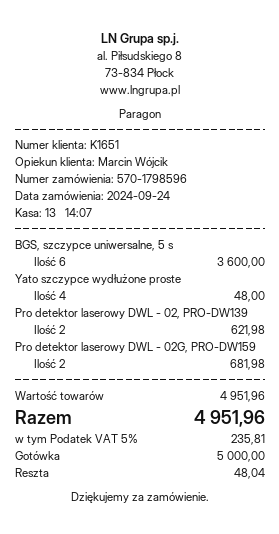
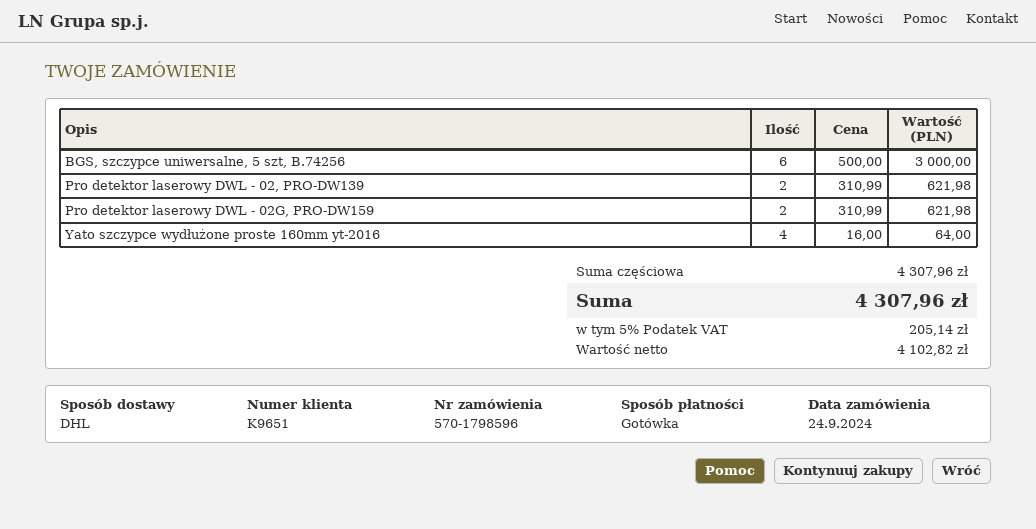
customer number: K1651 -> K9651
BGS, szczypce uniwersalne, 5 s: 6 for 3600.00 -> 6 for 3000.00
Yato szczypce wydłużone proste: 4 for 48.00 -> 4 for 64.00
Pro detektor laserowy DWL - 02G, PRO-DW159: 2 for 681.98 -> 2 for 621.98
subtotal: 4951.96 -> 4307.96
tax: 5% = 235.81 -> 5% = 205.14
total: 4951.96 -> 4307.96

